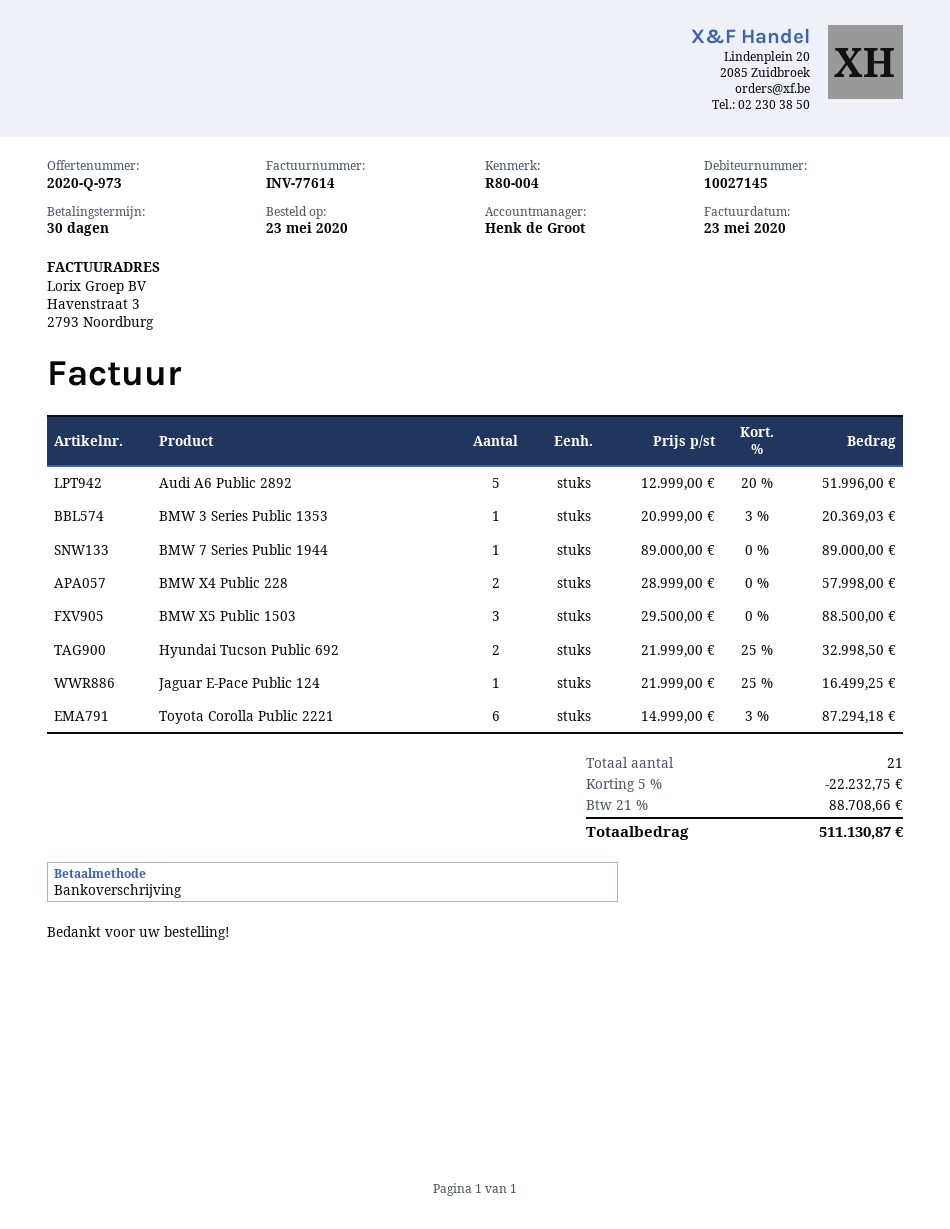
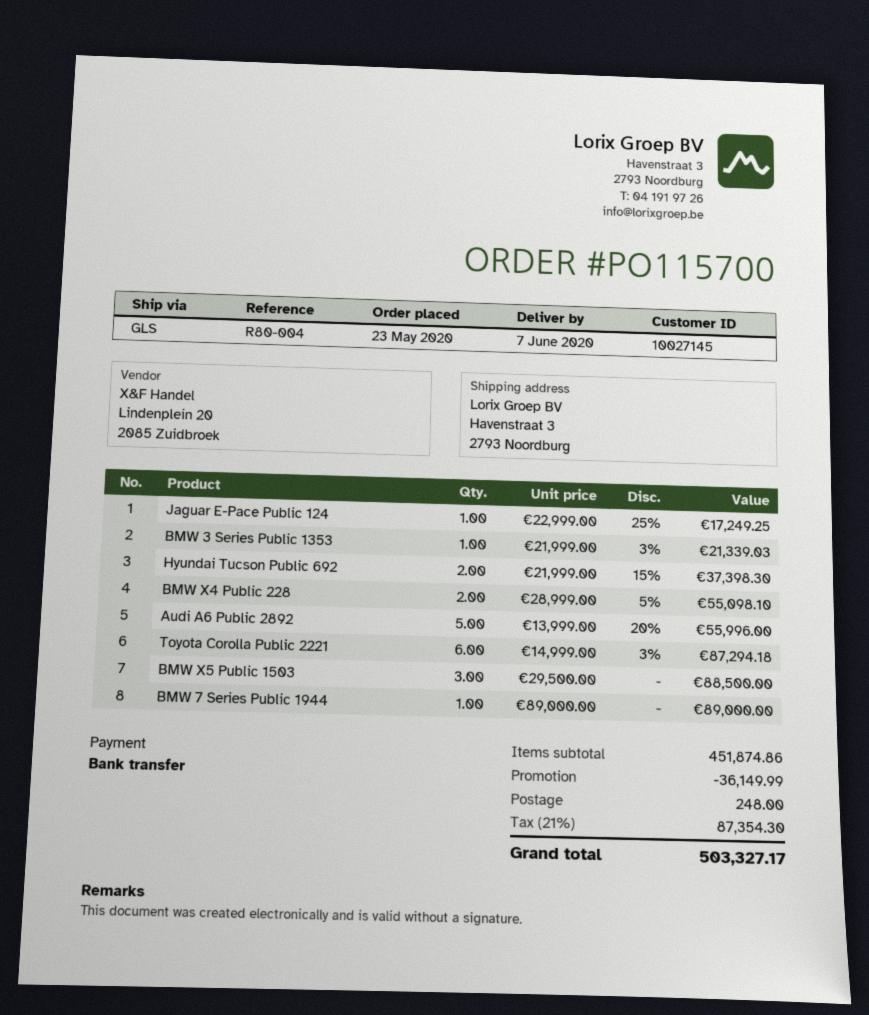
Audi A6 Public 2892: 5 x 12999.00 - 20% = 51996.00 -> 5 x 13999.00 - 20% = 55996.00
BMW 3 Series Public 1353: 1 x 20999.00 - 3% = 20369.03 -> 1 x 21999.00 - 3% = 21339.03
BMW X4 Public 228: 2 x 28999.00 = 57998.00 -> 2 x 28999.00 - 5% = 55098.10
Hyundai Tucson Public 692: 2 x 21999.00 - 25% = 32998.50 -> 2 x 21999.00 - 15% = 37398.30
Jaguar E-Pace Public 124: 1 x 21999.00 - 25% = 16499.25 -> 1 x 22999.00 - 25% = 17249.25
discount: 22232.75 -> 36149.99
shipping: none -> 248.00
tax: 21% = 88708.66 -> 21% = 87354.30
total: 511130.87 -> 503327.17

